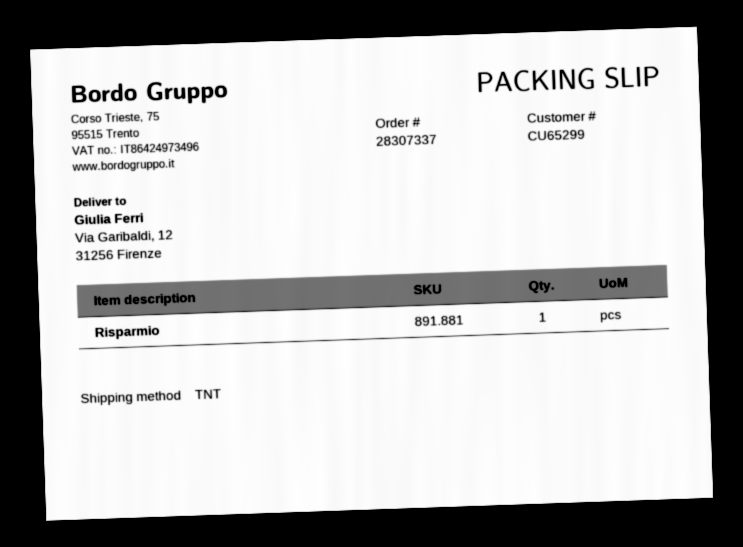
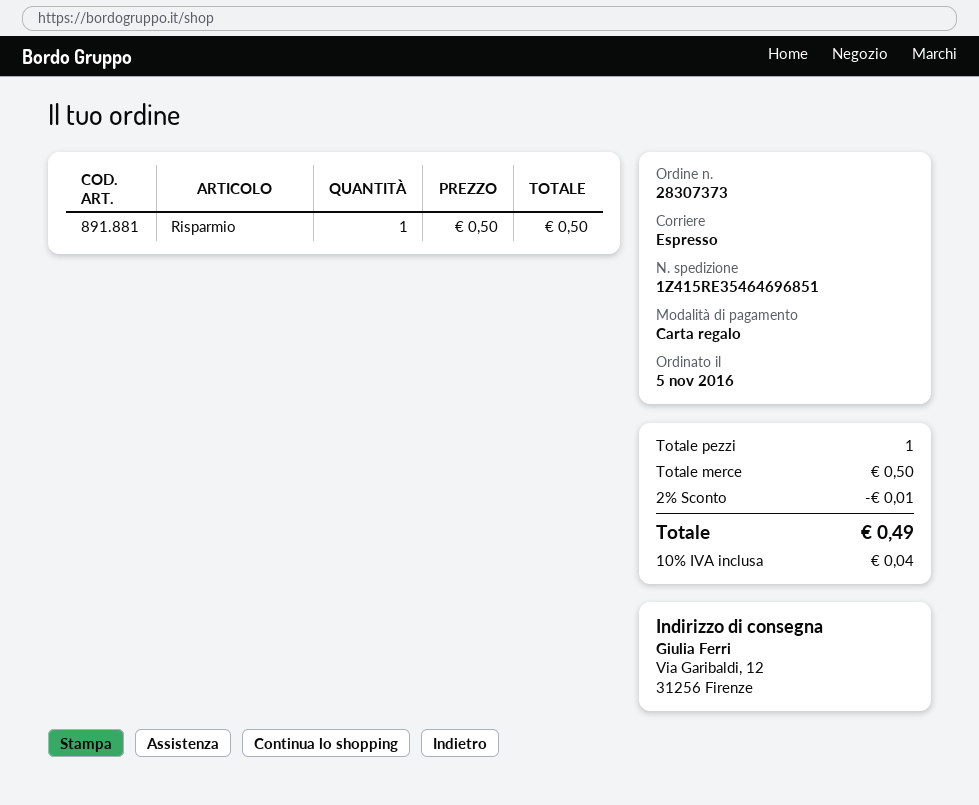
order number: 28307337 -> 28307373
shipping method: TNT -> express

